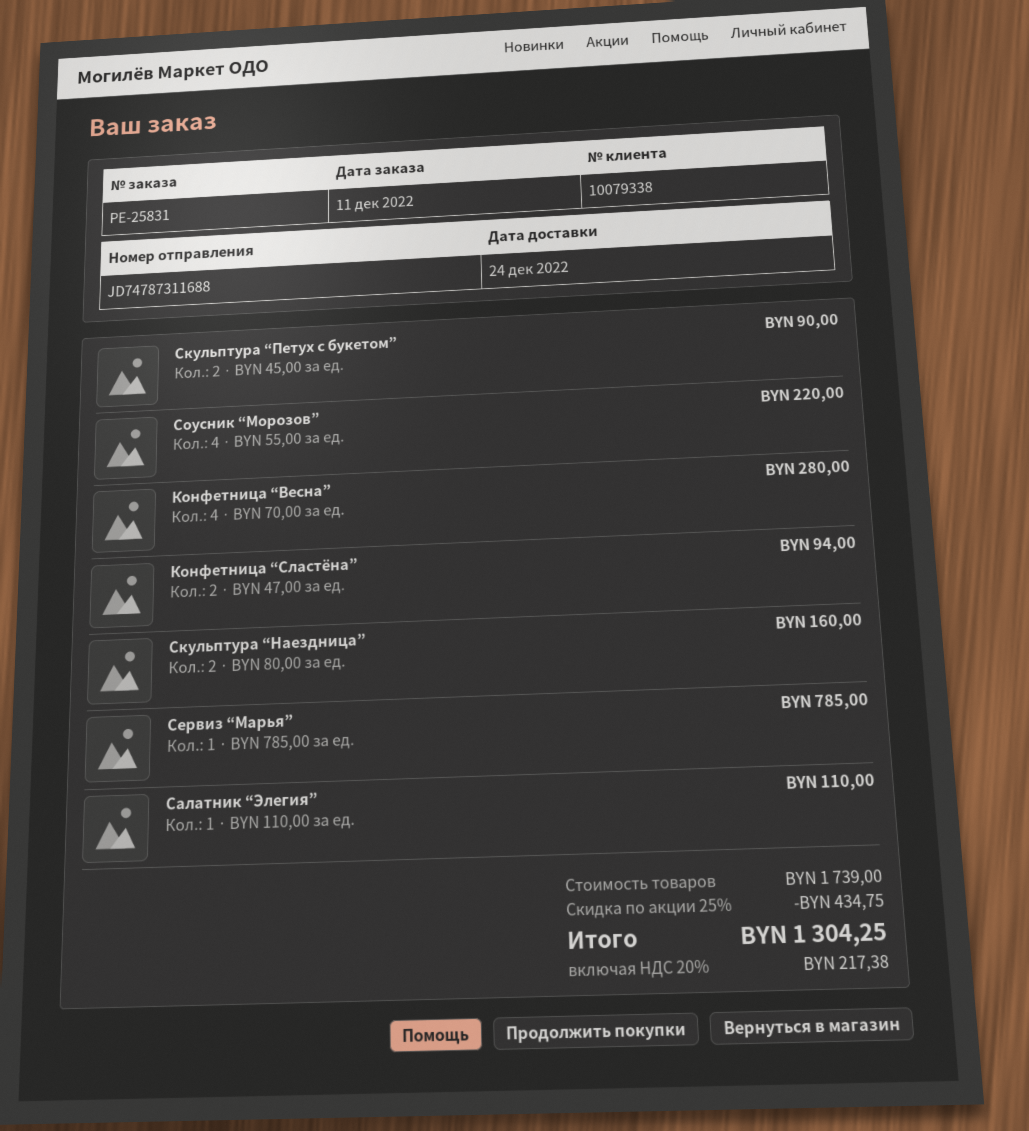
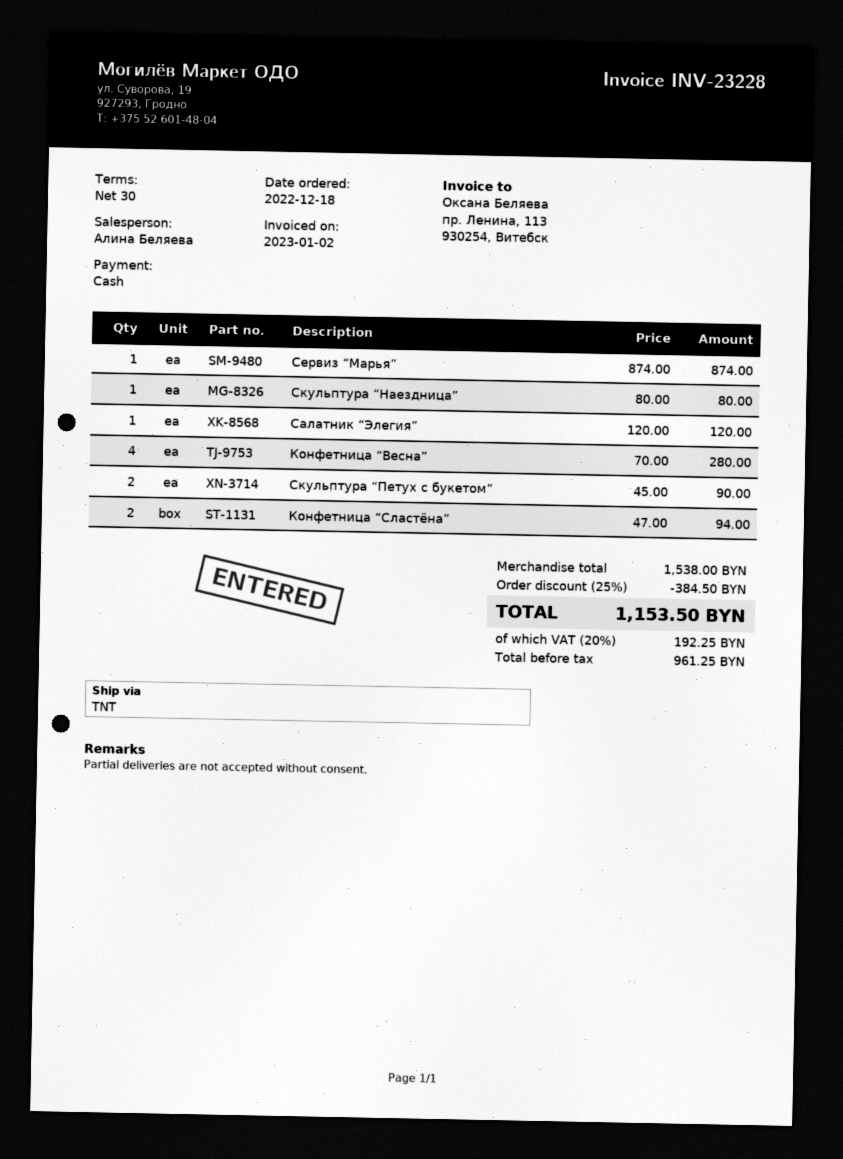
order date: 2022-12-11 -> 2022-12-18
Соусник “Морозов”: 4 x 55.00 = 220.00 -> none
Скульптура “Наездница”: 2 x 80.00 = 160.00 -> 1 x 80.00 = 80.00
Сервиз “Марья”: 1 x 785.00 = 785.00 -> 1 x 874.00 = 874.00
Салатник “Элегия”: 1 x 110.00 = 110.00 -> 1 x 120.00 = 120.00
subtotal: 1739.00 -> 1538.00
discount: 25% = 434.75 -> 25% = 384.50
tax: 20% = 217.38 -> 20% = 192.25
total: 1304.25 -> 1153.50

